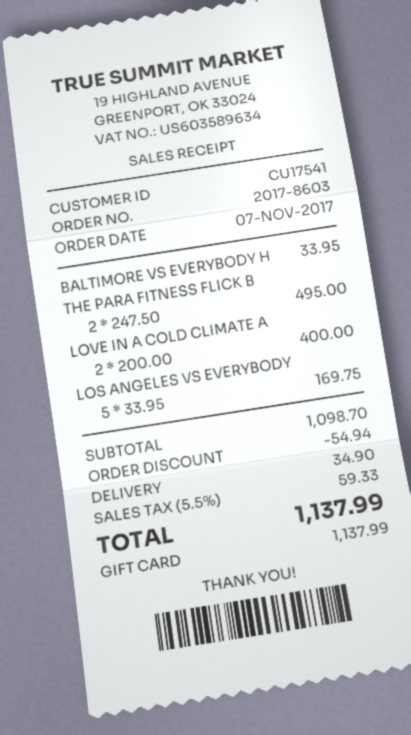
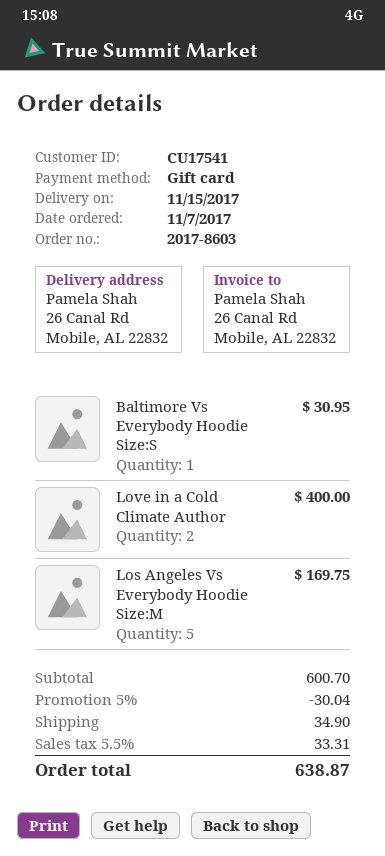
BALTIMORE VS EVERYBODY H: 1 for 33.95 -> 1 for 30.95
THE PARA FITNESS FLICK B: 2 for 495.00 -> none
subtotal: 1098.70 -> 600.70
discount: 54.94 -> 30.04
tax: 5.5% = 59.33 -> 5.5% = 33.31
total: 1137.99 -> 638.87

